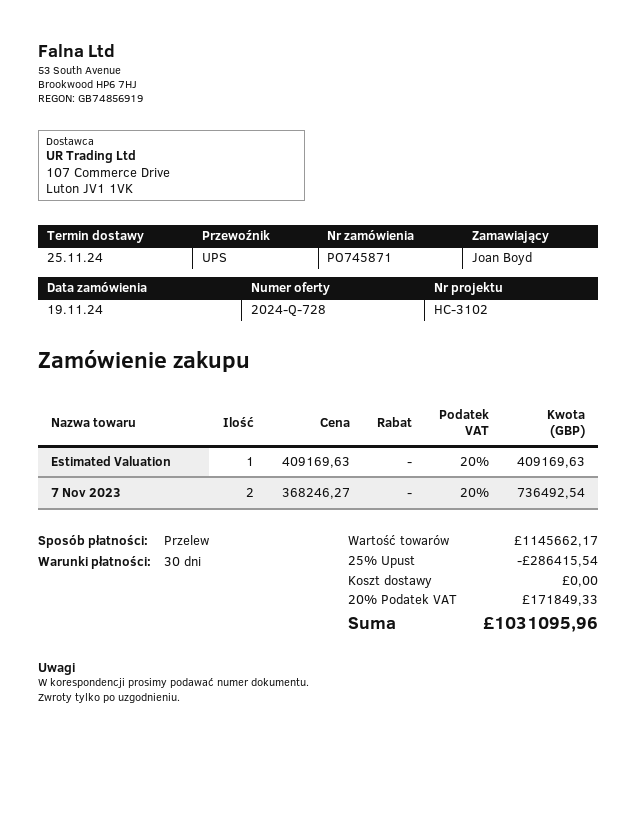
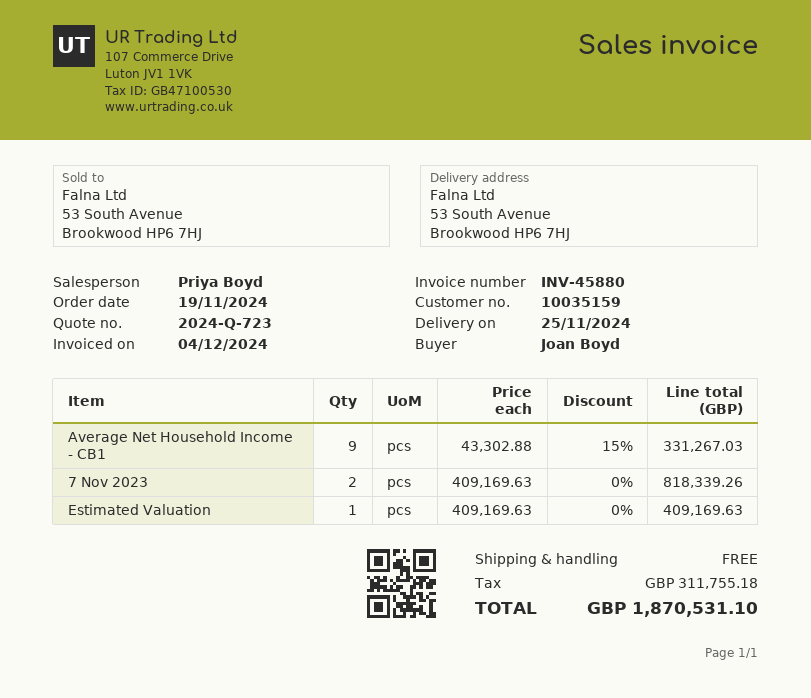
quote number: 2024-Q-728 -> 2024-Q-723
7 Nov 2023: 2 x 368246.27 = 736492.54 -> 2 x 409169.63 = 818339.26
Average Net Household Income - CB1: none -> 9 x 43302.88 - 15% = 331267.03
discount: 25% = 286415.54 -> none
tax: 171849.33 -> 311755.18
total: 1031095.96 -> 1870531.10

